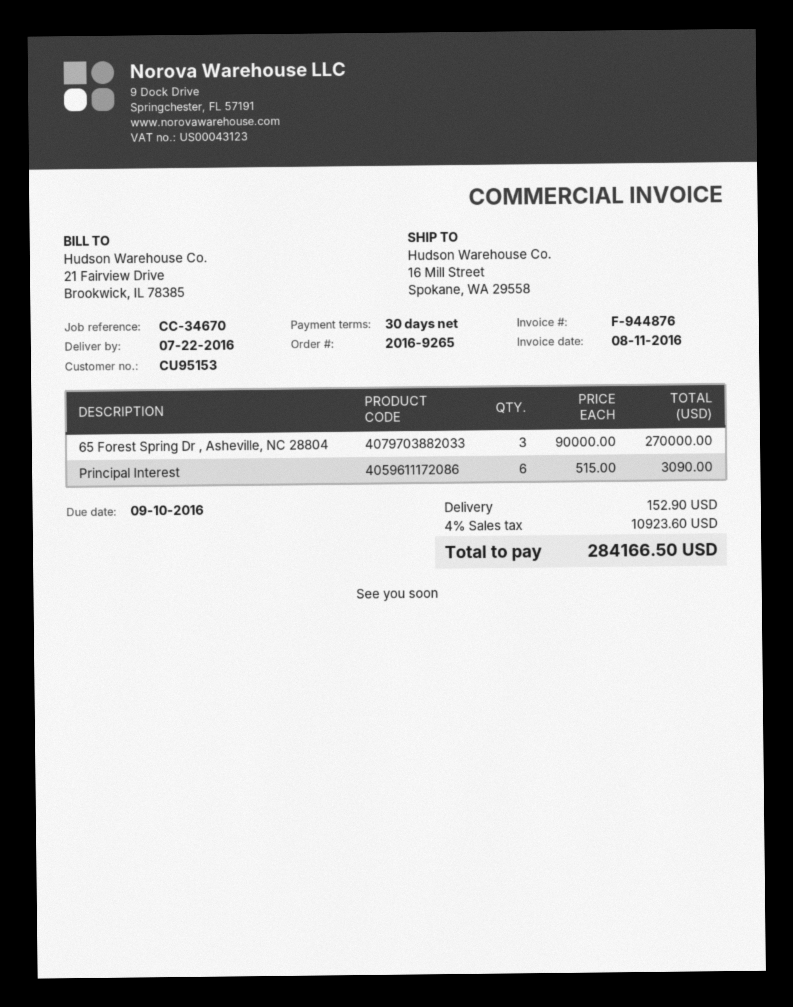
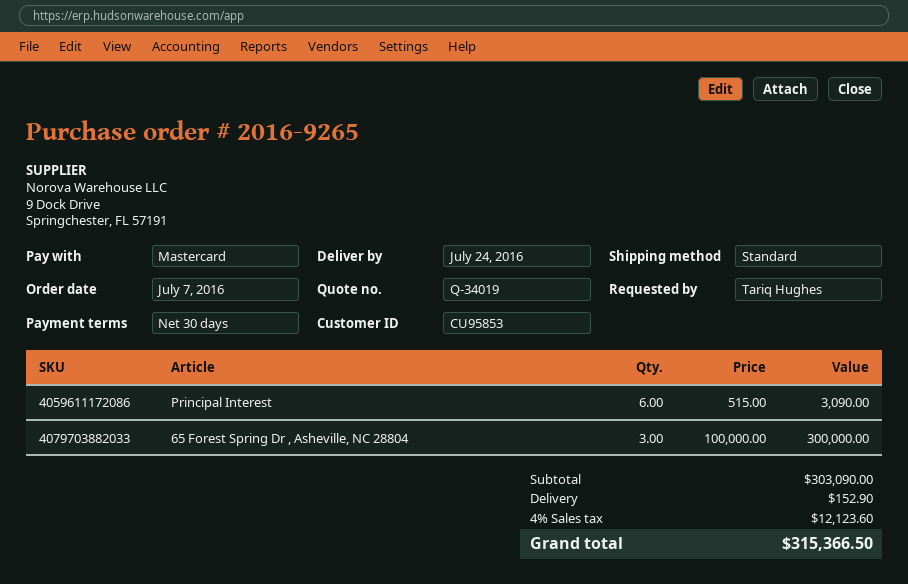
delivery date: 2016-07-22 -> 2016-07-24
customer number: CU95153 -> CU95853
65 Forest Spring Dr , Asheville, NC 28804: 3 x 90000.00 = 270000.00 -> 3 x 100000.00 = 300000.00
tax: 4% = 10923.60 -> 4% = 12123.60
total: 284166.50 -> 315366.50

